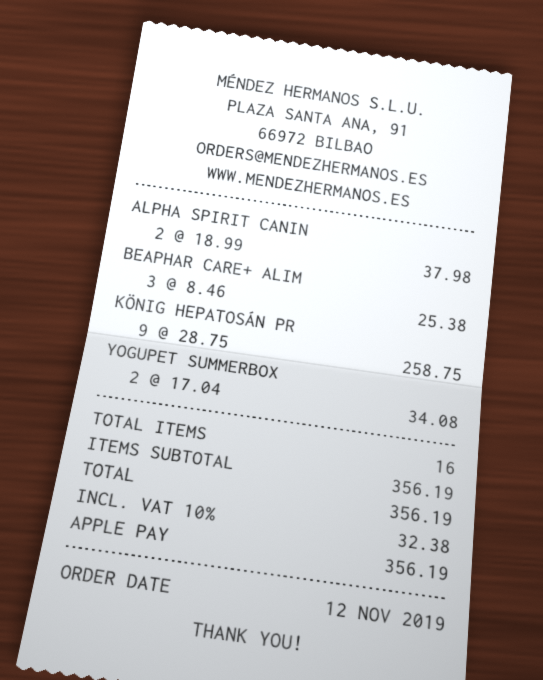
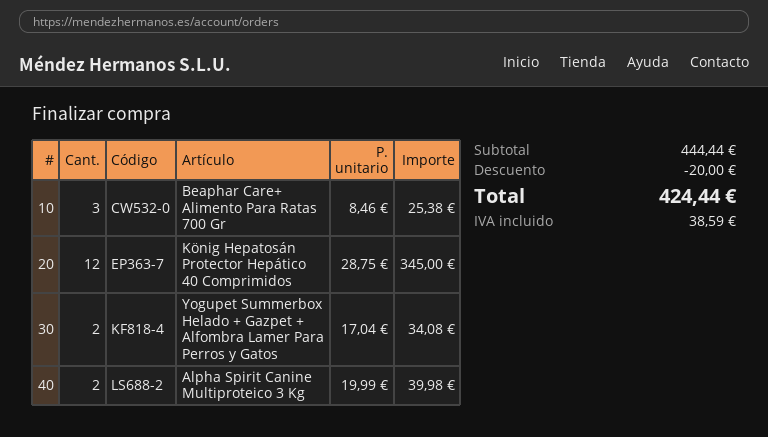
ALPHA SPIRIT CANIN: 2 x 18.99 = 37.98 -> 2 x 19.99 = 39.98
KÖNIG HEPATOSÁN PR: 9 x 28.75 = 258.75 -> 12 x 28.75 = 345.00
subtotal: 356.19 -> 444.44
discount: none -> 20.00
tax: 32.38 -> 38.59
total: 356.19 -> 424.44

